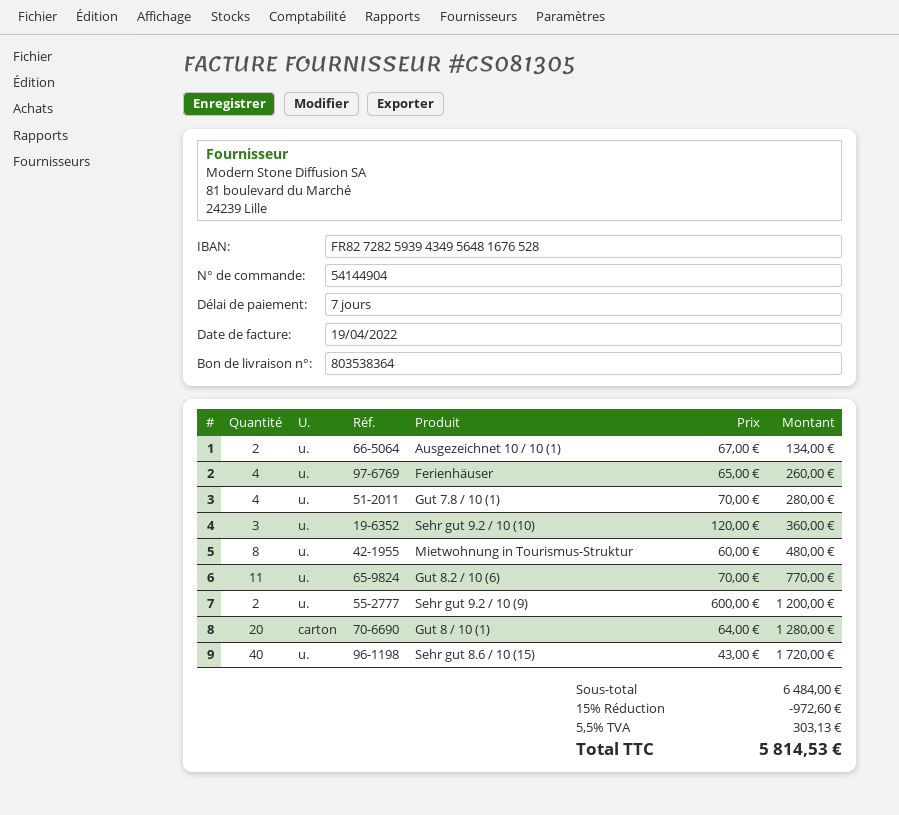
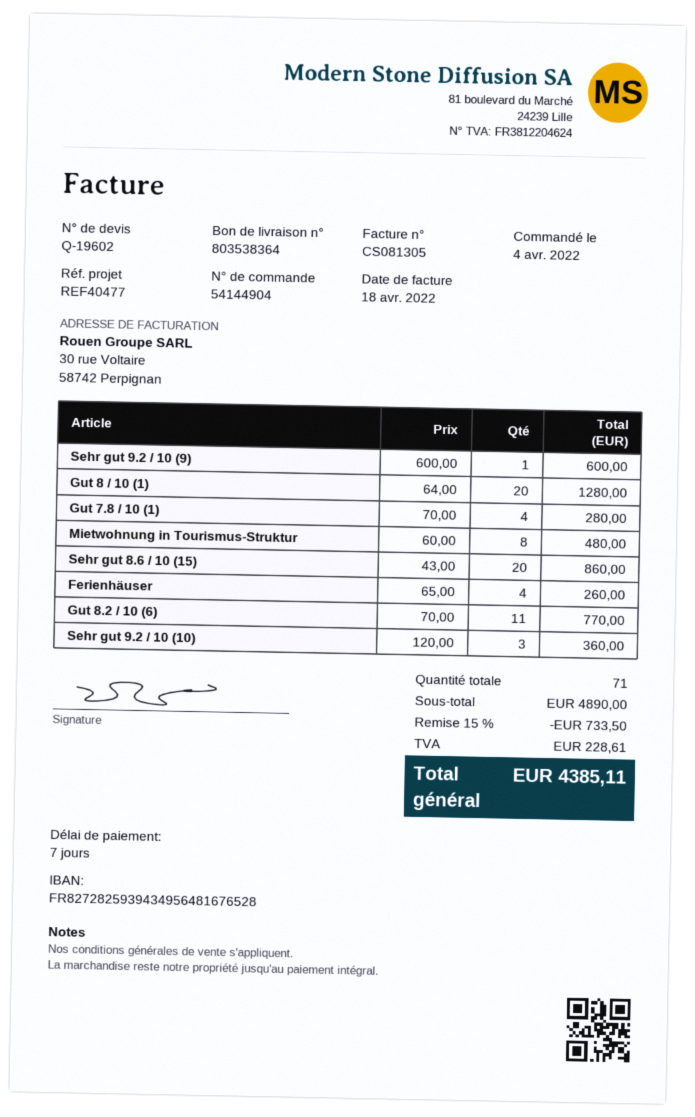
invoice date: 2022-04-19 -> 2022-04-18
Ausgezeichnet 10 / 10 (1): 2 x 67.00 = 134.00 -> none
Sehr gut 9.2 / 10 (9): 2 x 600.00 = 1200.00 -> 1 x 600.00 = 600.00
Sehr gut 8.6 / 10 (15): 40 x 43.00 = 1720.00 -> 20 x 43.00 = 860.00
subtotal: 6484.00 -> 4890.00
discount: 15% = 972.60 -> 15% = 733.50
tax: 303.13 -> 228.61
total: 5814.53 -> 4385.11

